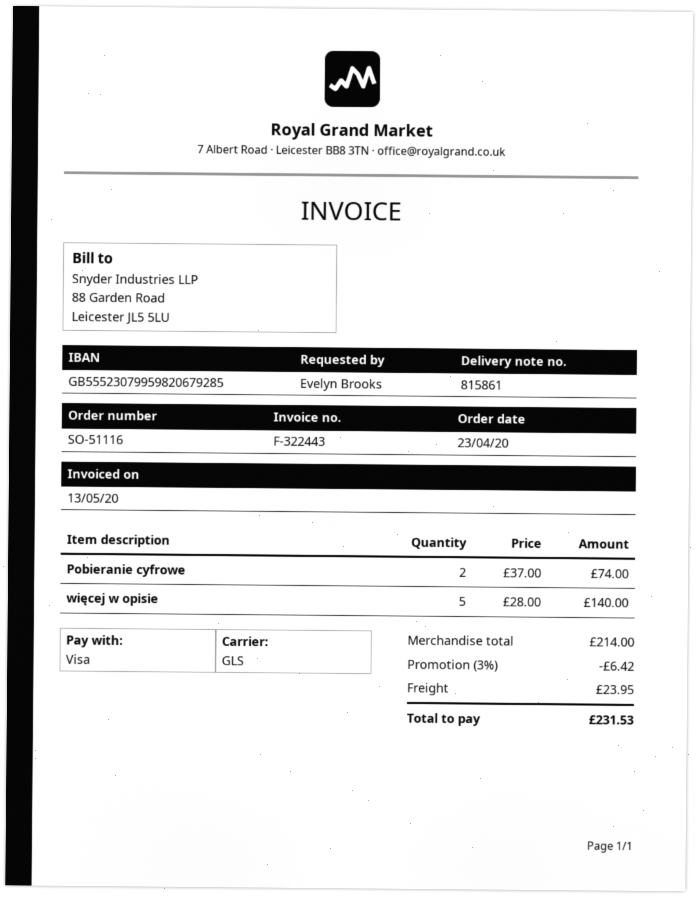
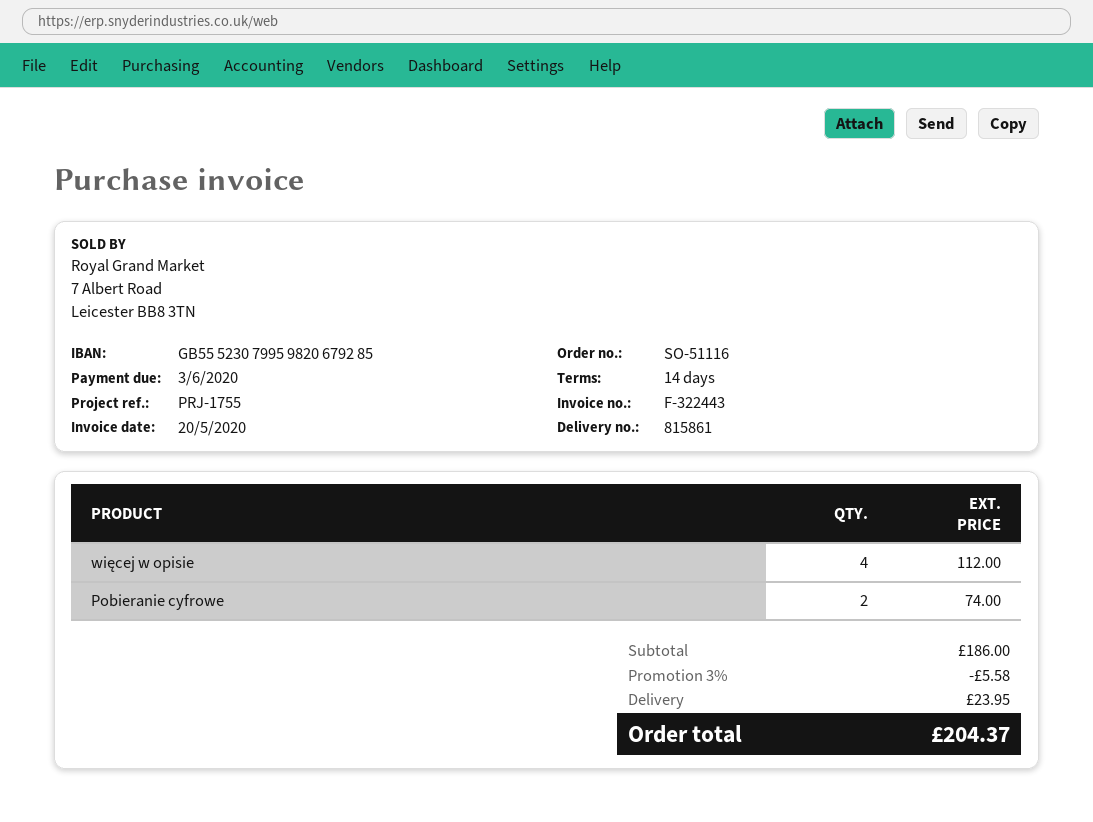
invoice date: 2020-05-13 -> 2020-05-20
więcej w opisie: 5 for 140.00 -> 4 for 112.00
subtotal: 214.00 -> 186.00
discount: 3% = 6.42 -> 3% = 5.58
total: 231.53 -> 204.37

